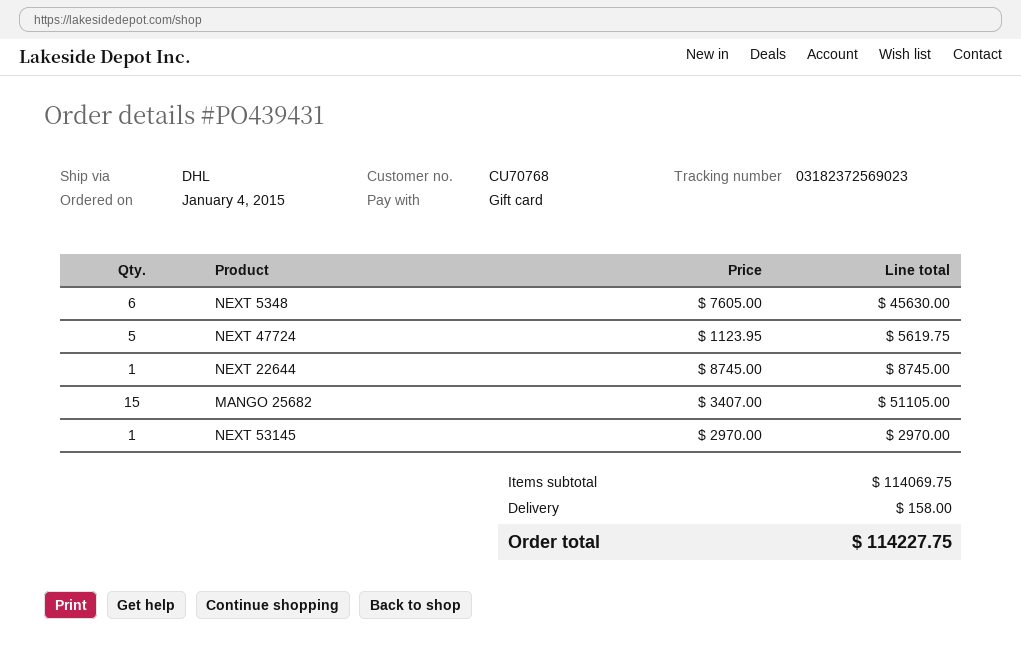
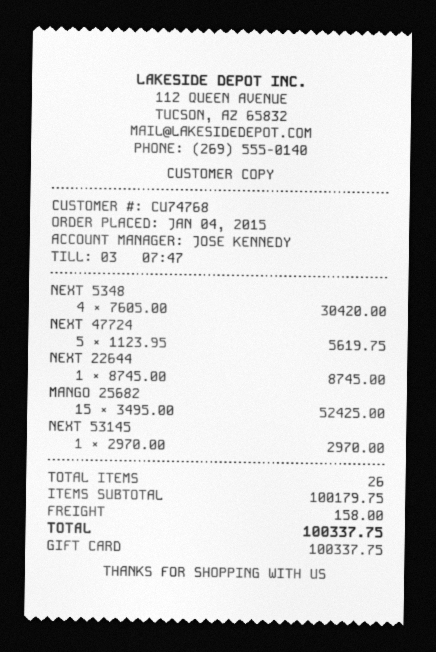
customer number: CU70768 -> CU74768
NEXT 5348: 6 x 7605.00 = 45630.00 -> 4 x 7605.00 = 30420.00
MANGO 25682: 15 x 3407.00 = 51105.00 -> 15 x 3495.00 = 52425.00
subtotal: 114069.75 -> 100179.75
total: 114227.75 -> 100337.75

